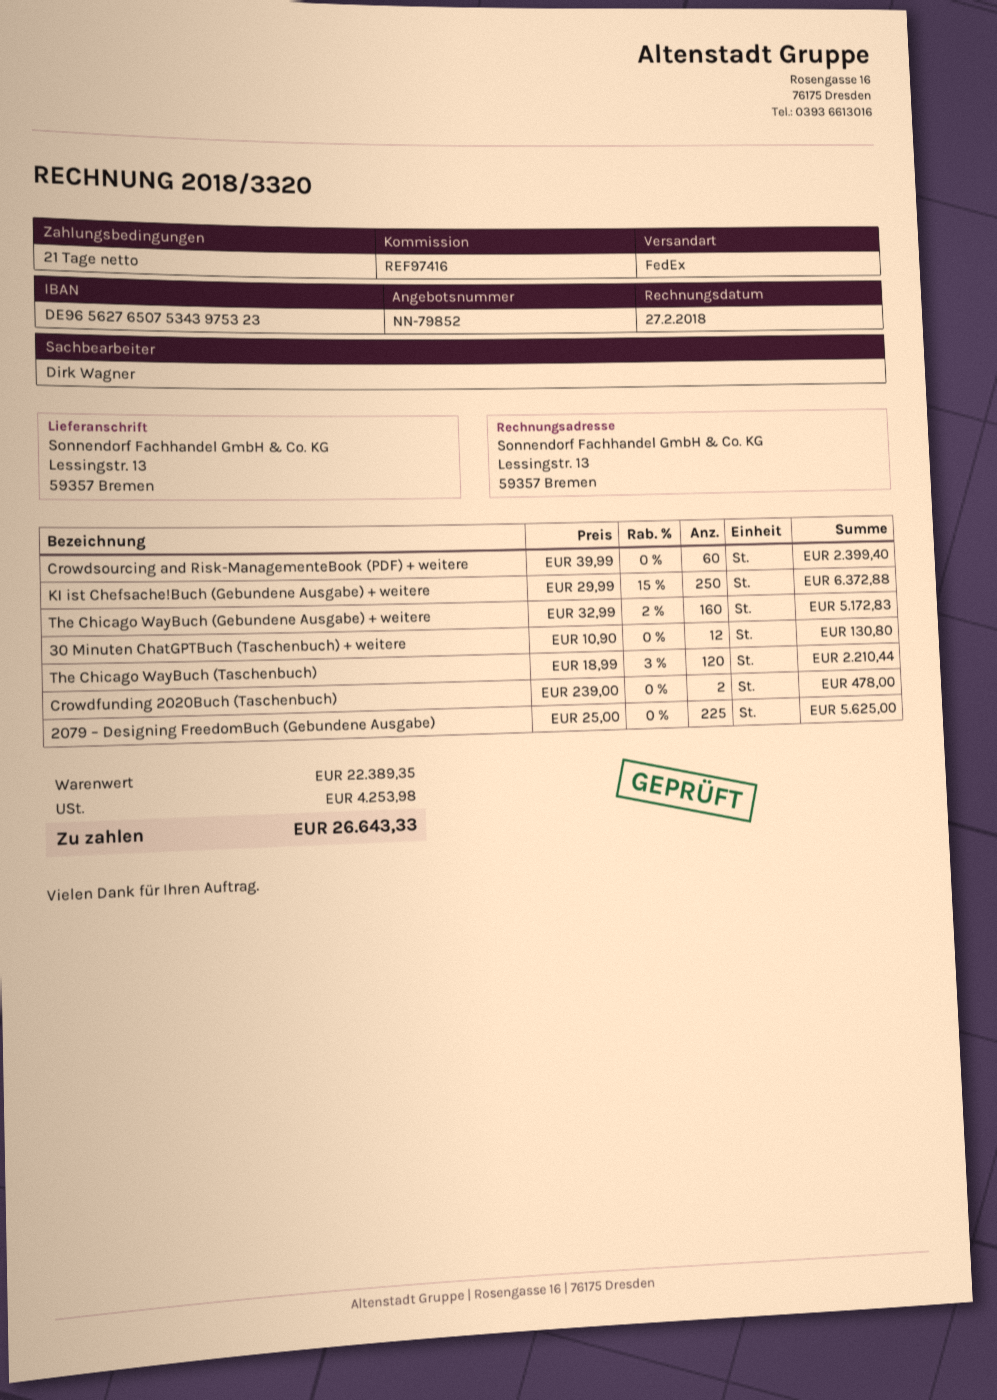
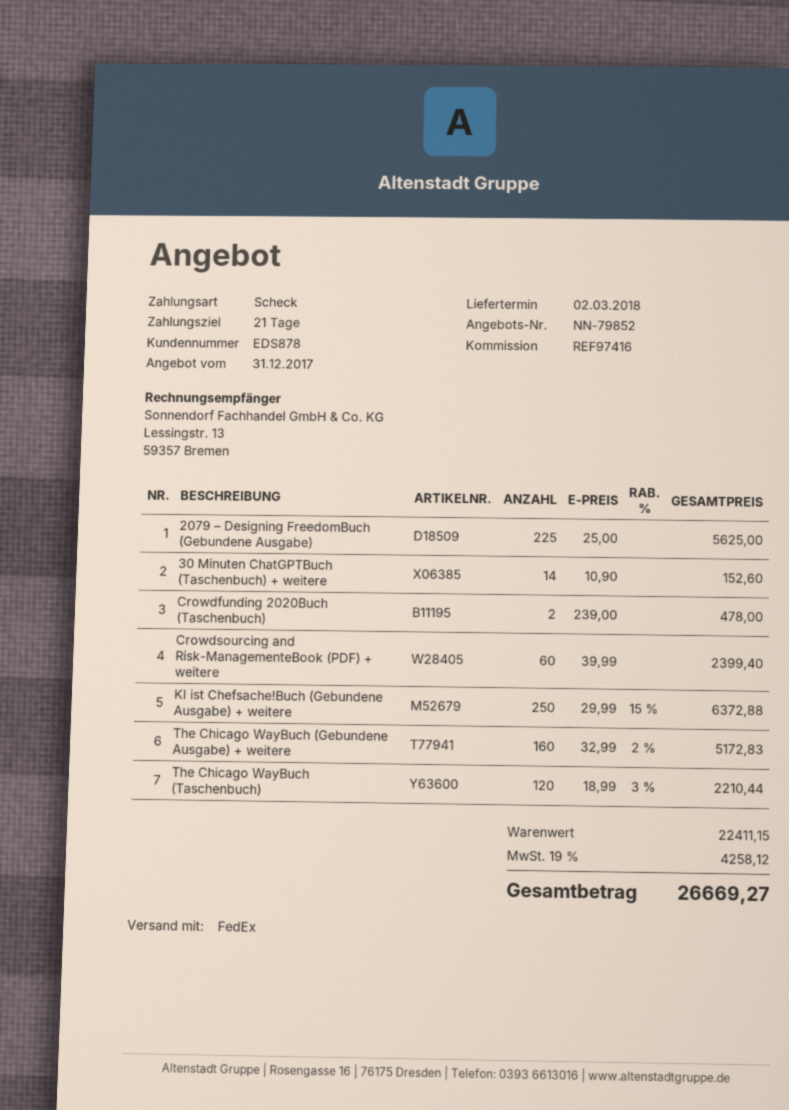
30 Minuten ChatGPTBuch (Taschenbuch) + weitere: 12 x 10.90 = 130.80 -> 14 x 10.90 = 152.60
subtotal: 22389.35 -> 22411.15
tax: 4253.98 -> 4258.12
total: 26643.33 -> 26669.27

